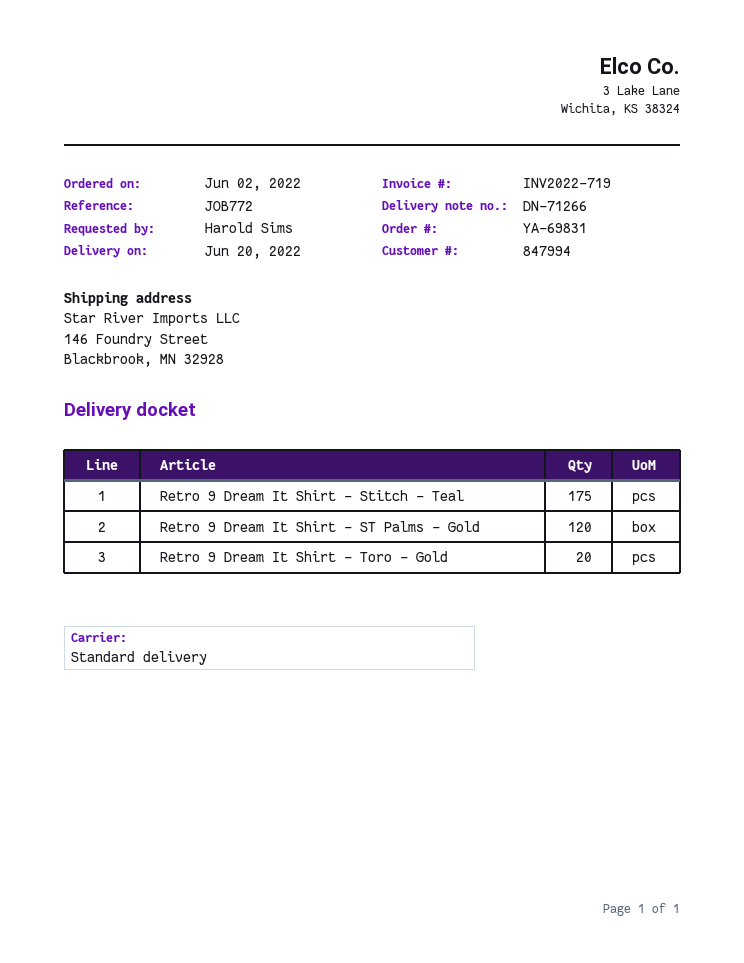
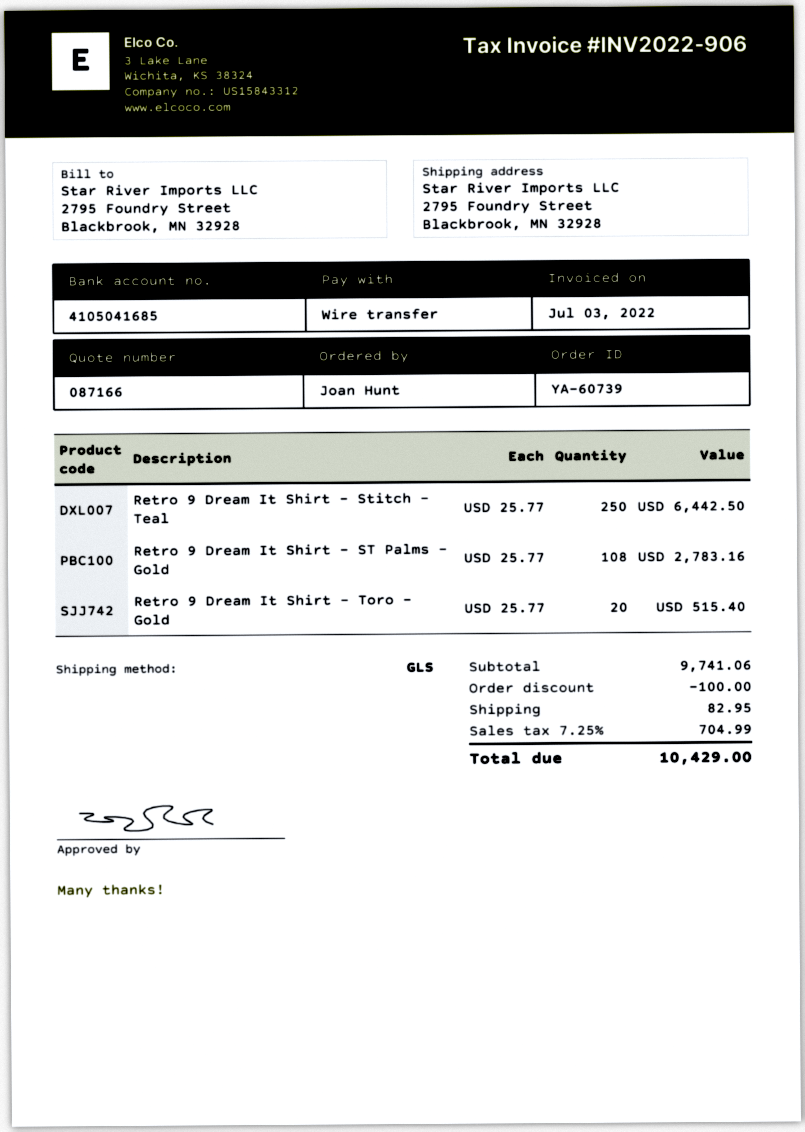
order number: YA-69831 -> YA-60739
invoice number: INV2022-719 -> INV2022-906
ordered by: Harold Sims -> Joan Hunt
shipping method: standard -> GLS
ship to: 146 Foundry Street, Blackbrook, MN 32928 -> 2795 Foundry Street, Blackbrook, MN 32928
Retro 9 Dream It Shirt - Stitch - Teal: 175 -> 250
Retro 9 Dream It Shirt - ST Palms - Gold: 120 -> 108

